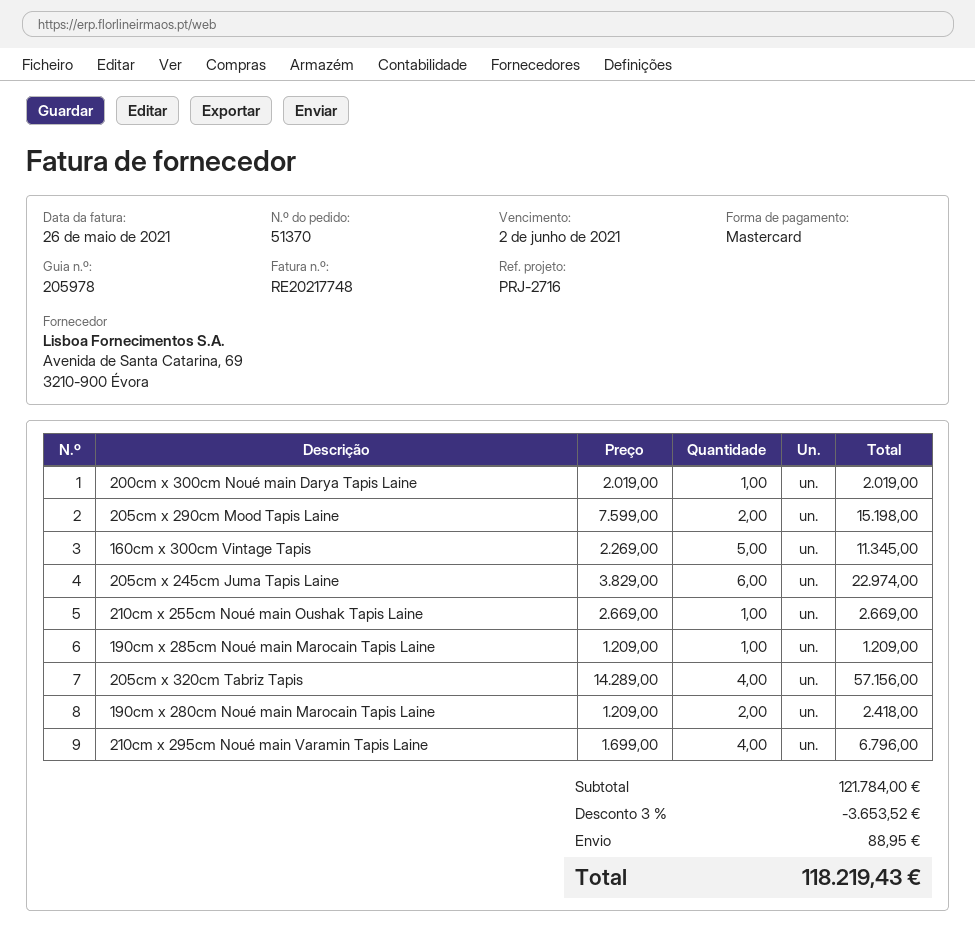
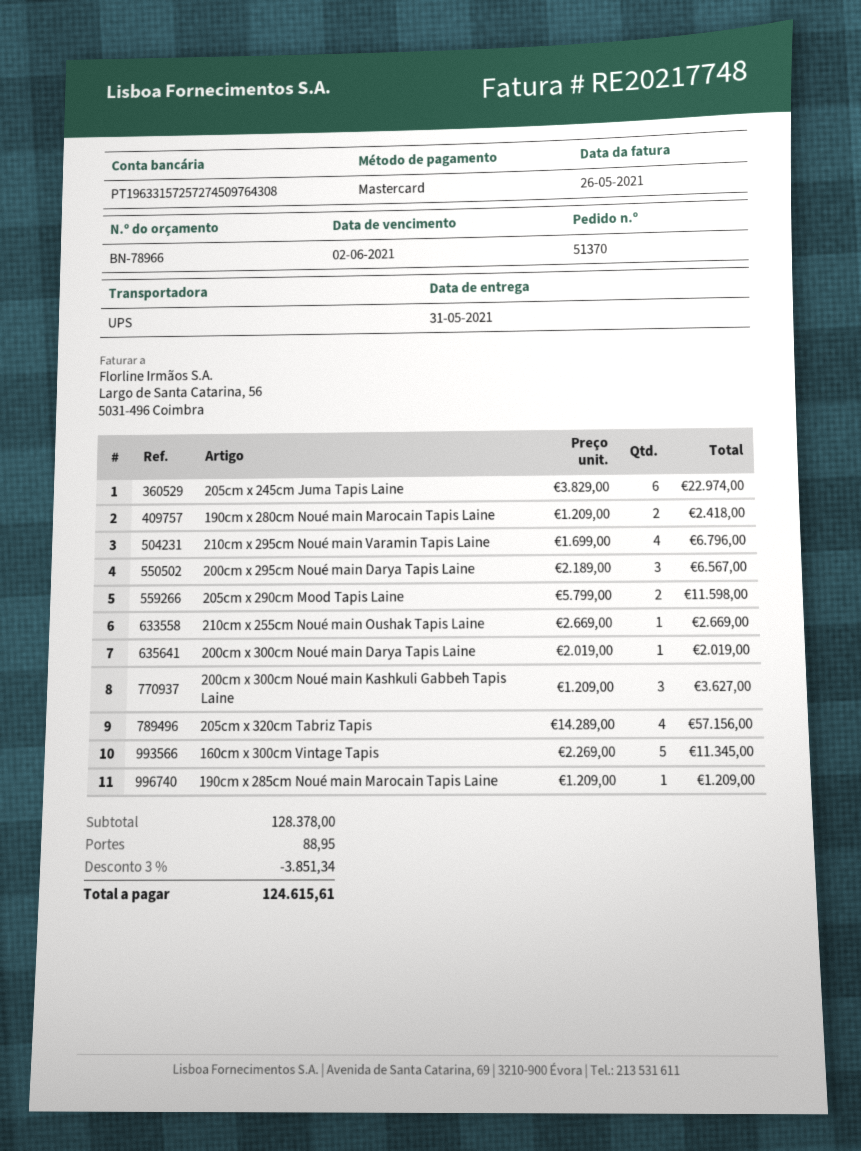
205cm x 290cm Mood Tapis Laine: 2 x 7599.00 = 15198.00 -> 2 x 5799.00 = 11598.00
200cm x 295cm Noué main Darya Tapis Laine: none -> 3 x 2189.00 = 6567.00
200cm x 300cm Noué main Kashkuli Gabbeh Tapis Laine: none -> 3 x 1209.00 = 3627.00
subtotal: 121784.00 -> 128378.00
discount: 3% = 3653.52 -> 3% = 3851.34
total: 118219.43 -> 124615.61

